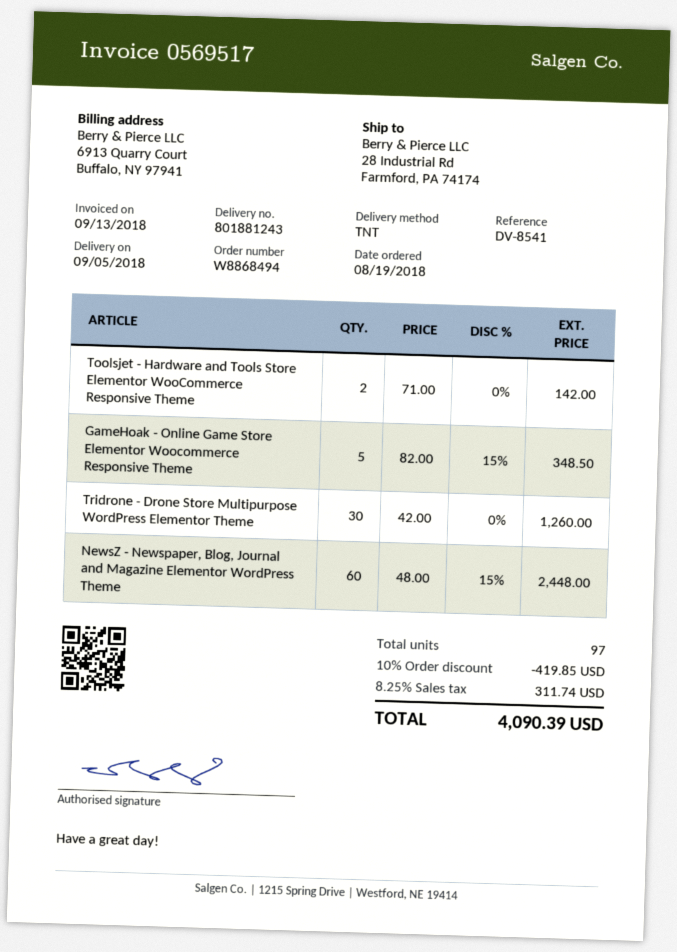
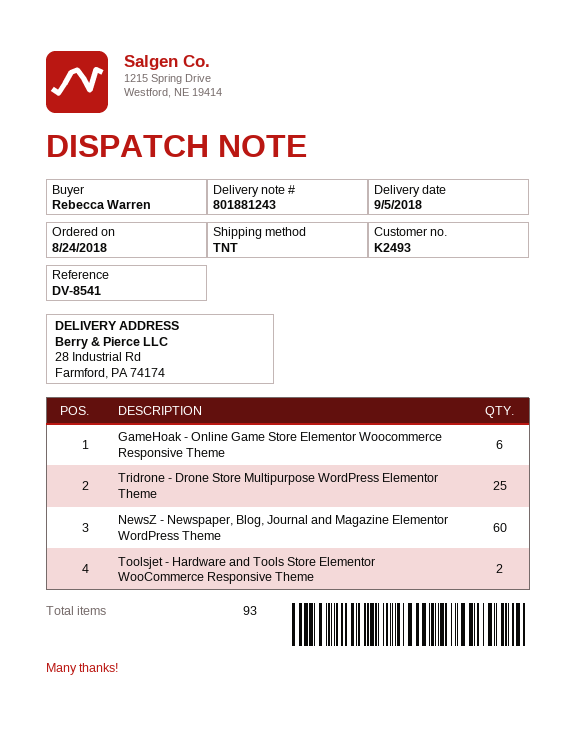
order date: 2018-08-19 -> 2018-08-24
GameHoak - Online Game Store Elementor Woocommerce Responsive Theme: 5 -> 6
Tridrone - Drone Store Multipurpose WordPress Elementor Theme: 30 -> 25
total quantity: 97 -> 93

